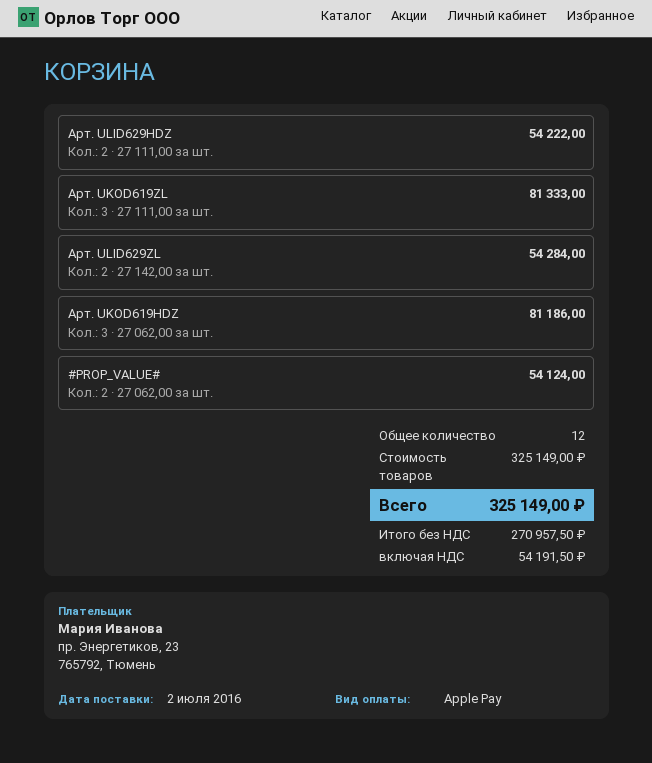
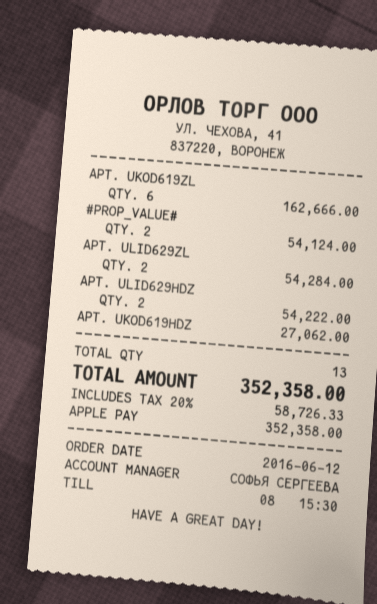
Арт. UKOD619ZL: 3 for 81333.00 -> 6 for 162666.00
Арт. UKOD619HDZ: 3 for 81186.00 -> 1 for 27062.00
total quantity: 12 -> 13
tax: 54191.50 -> 58726.33
total: 325149.00 -> 352358.00

